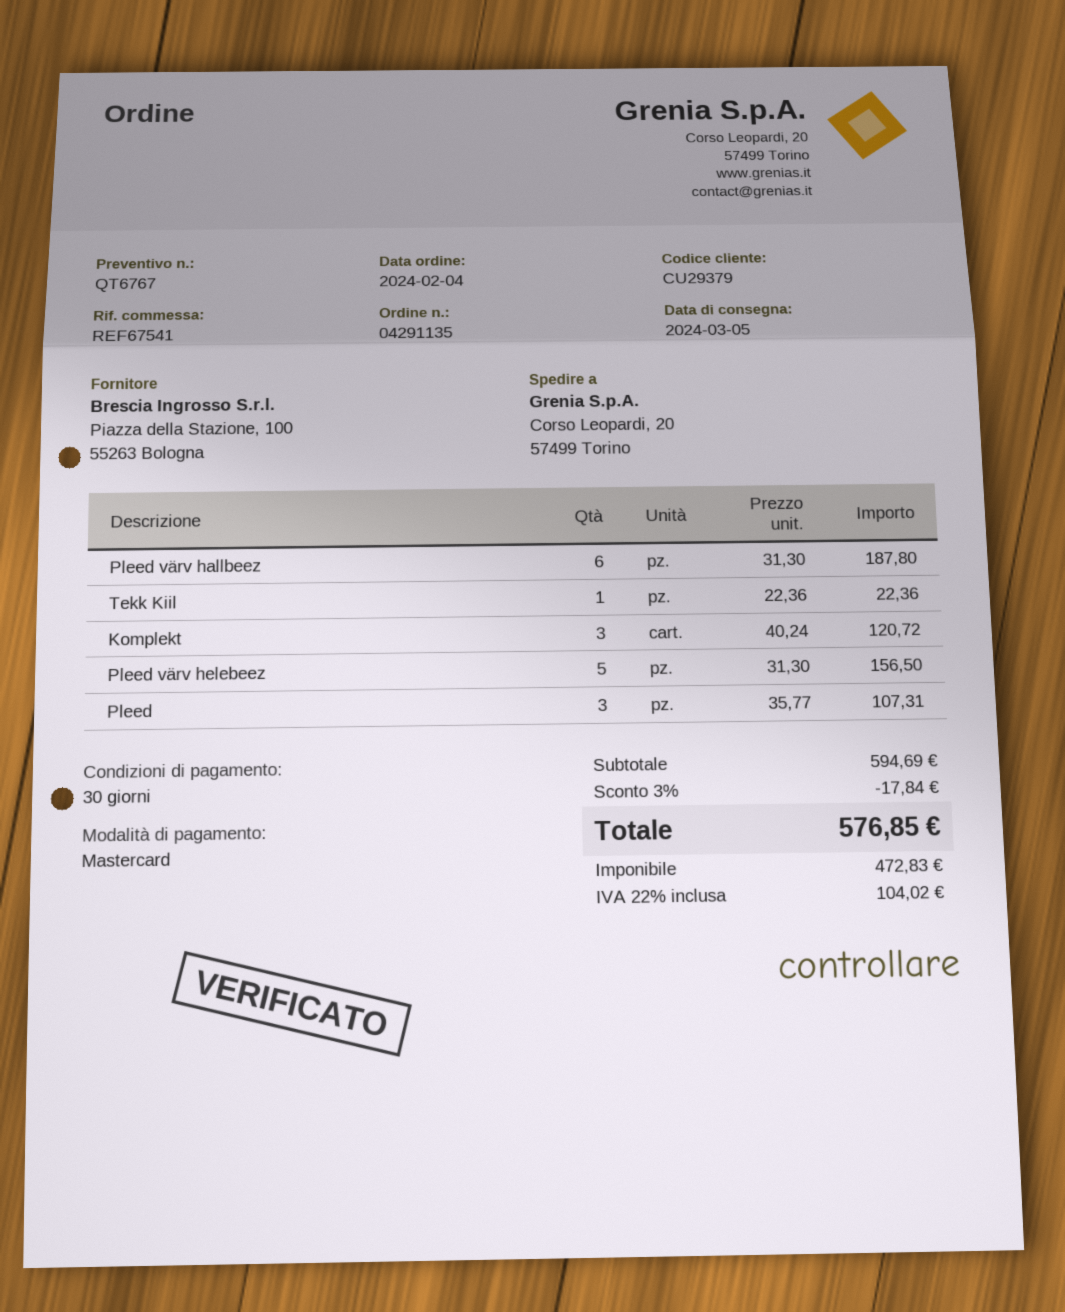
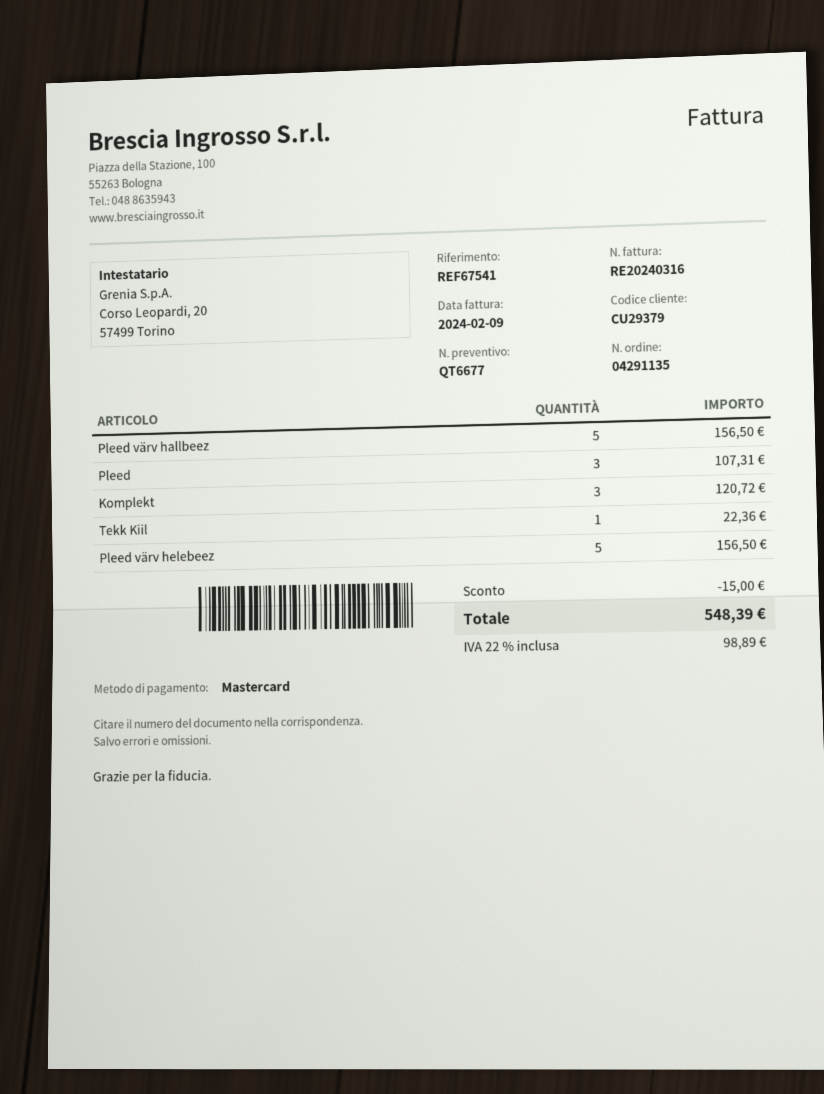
quote number: QT6767 -> QT6677
Pleed värv hallbeez: 6 for 187.80 -> 5 for 156.50
discount: 17.84 -> 15.00
tax: 22% = 104.02 -> 22% = 98.89
total: 576.85 -> 548.39

